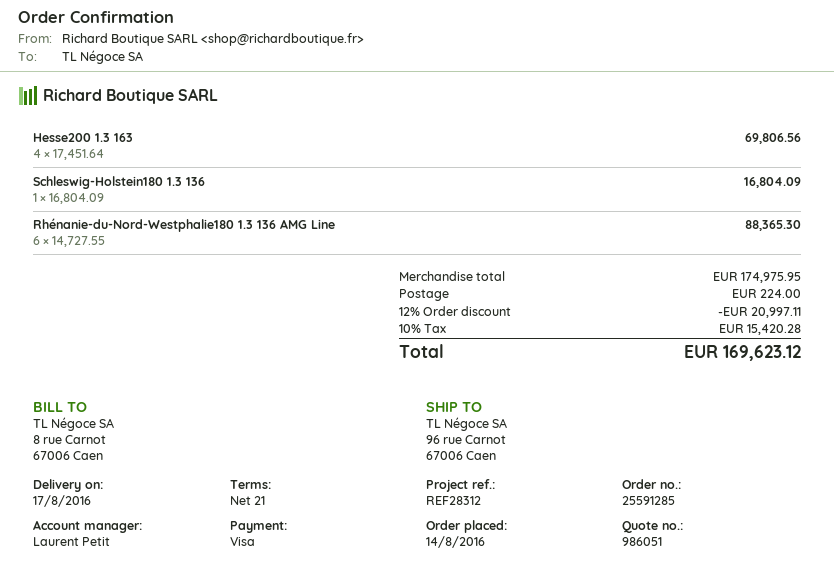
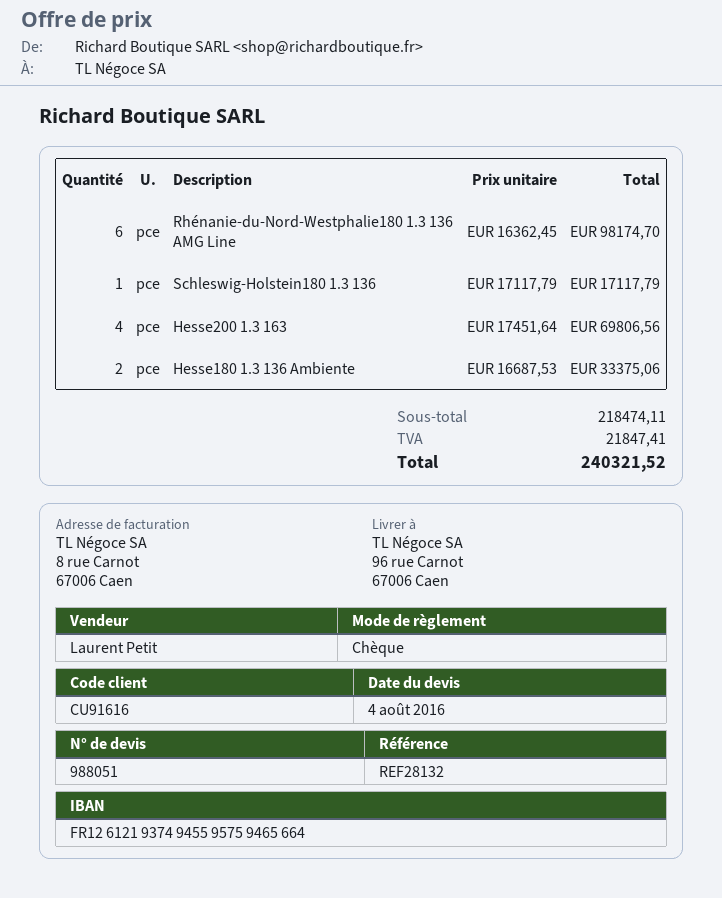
quote number: 986051 -> 988051
reference: REF28312 -> REF28132
payment method: Visa -> cheque
Schleswig-Holstein180 1.3 136: 1 x 16804.09 = 16804.09 -> 1 x 17117.79 = 17117.79
Rhénanie-du-Nord-Westphalie180 1.3 136 AMG Line: 6 x 14727.55 = 88365.30 -> 6 x 16362.45 = 98174.70
Hesse180 1.3 136 Ambiente: none -> 2 x 16687.53 = 33375.06
subtotal: 174975.95 -> 218474.11
discount: 12% = 20997.11 -> none
shipping: 224.00 -> none
tax: 15420.28 -> 21847.41
total: 169623.12 -> 240321.52

